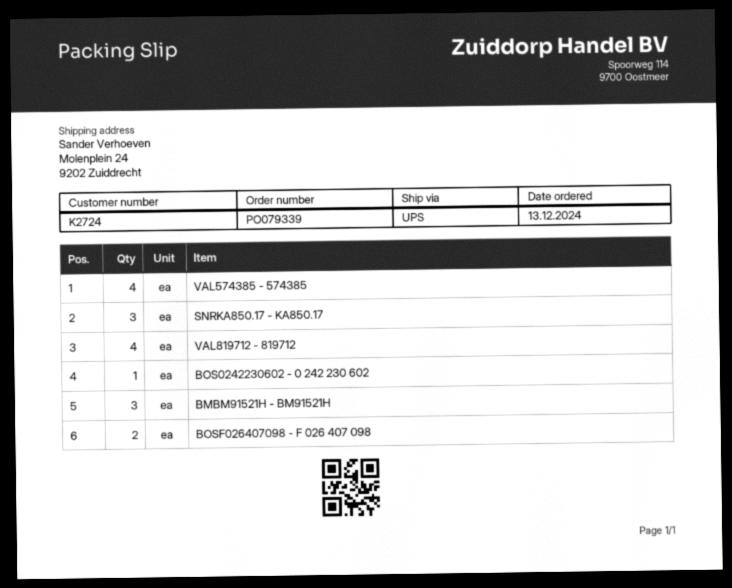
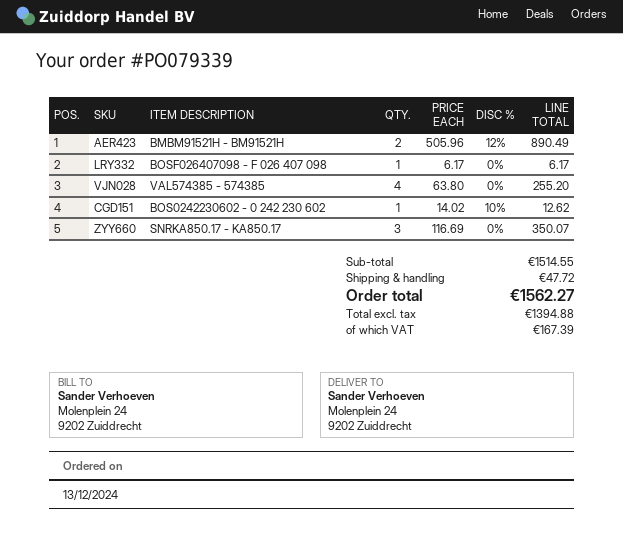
VAL819712 - 819712: 4 -> none
BMBM91521H - BM91521H: 3 -> 2
BOSF026407098 - F 026 407 098: 2 -> 1

